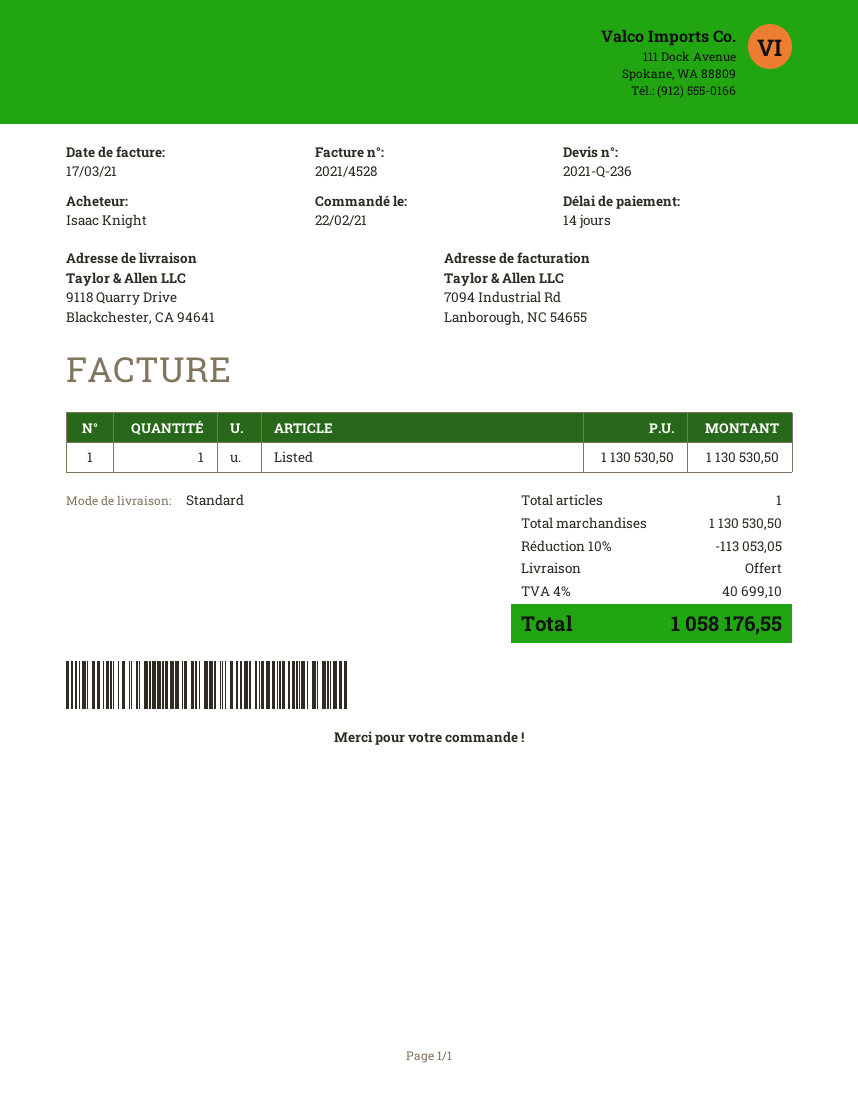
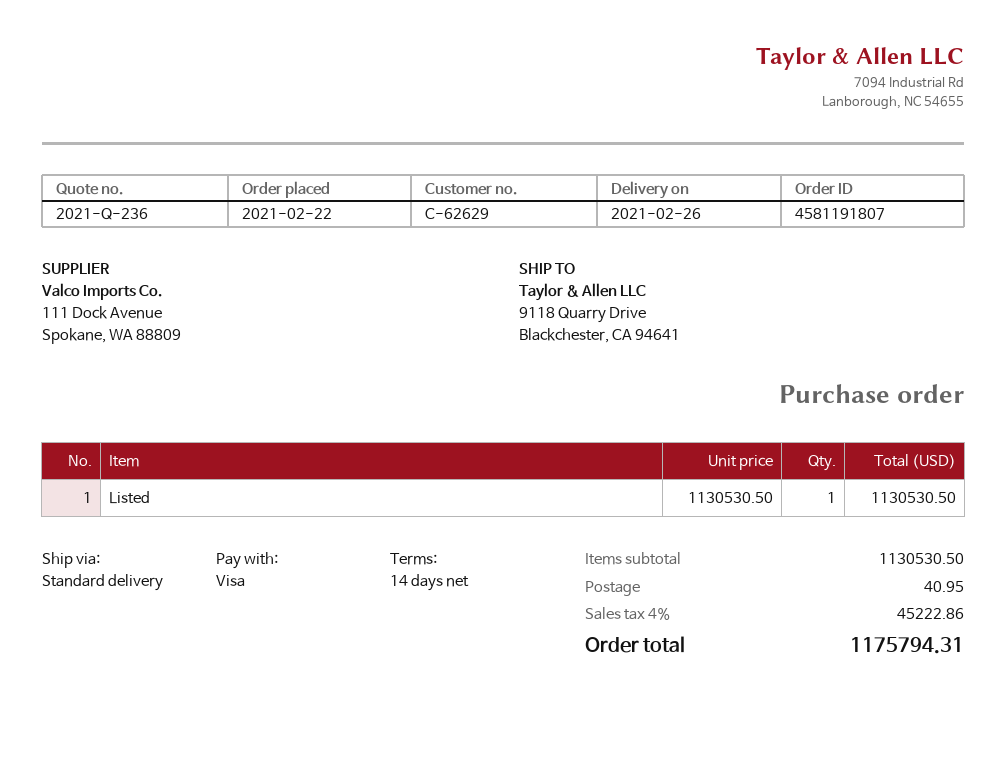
discount: 10% = 113053.05 -> none
shipping: 0.00 -> 40.95
tax: 4% = 40699.10 -> 4% = 45222.86
total: 1058176.55 -> 1175794.31

